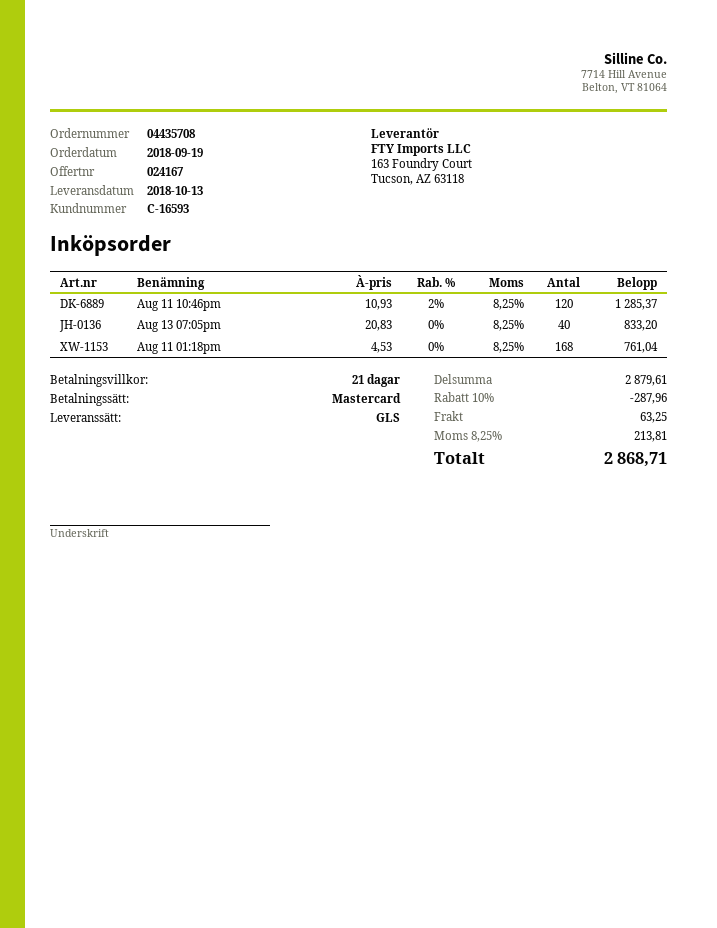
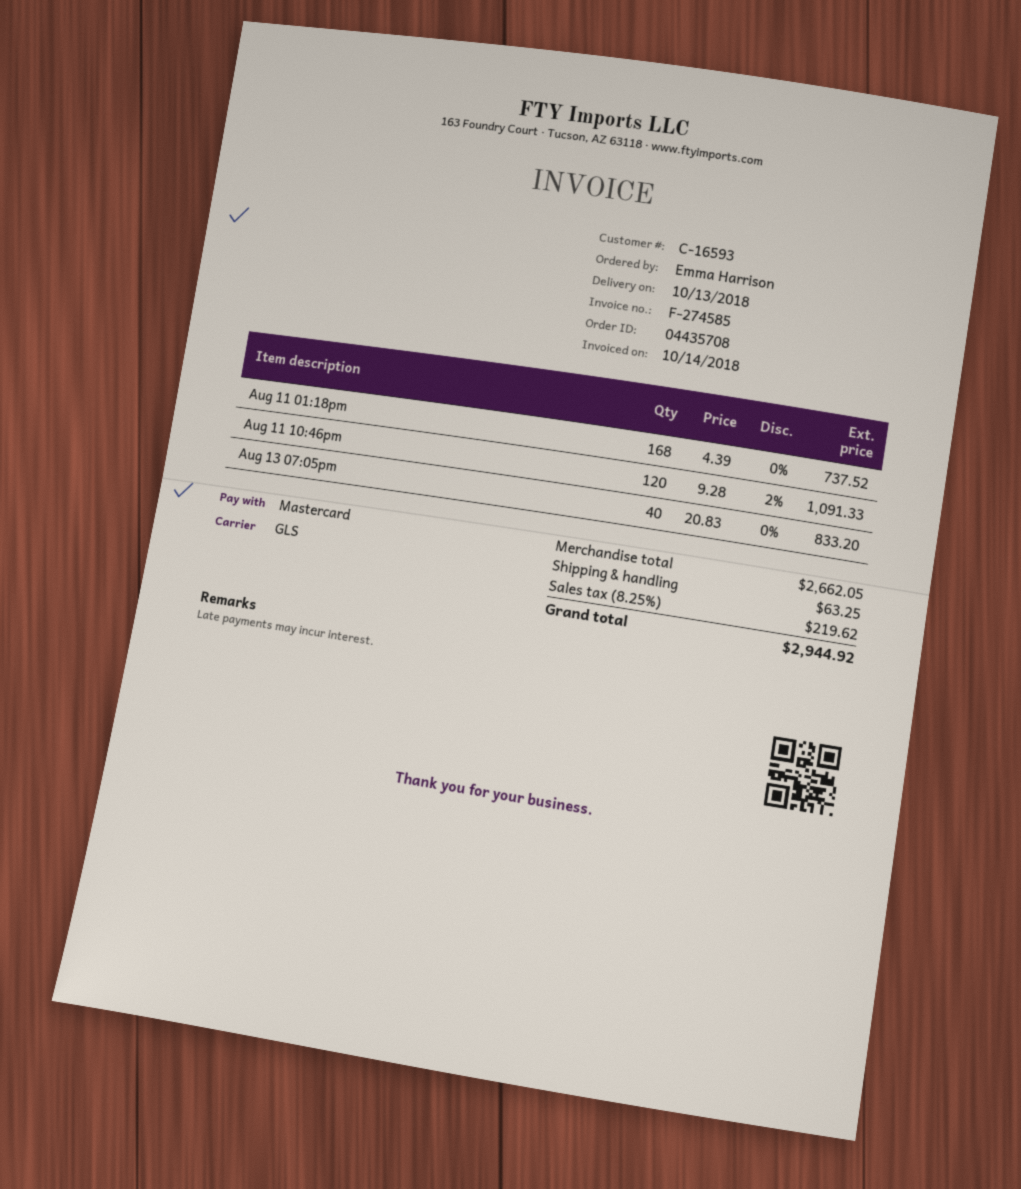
Aug 11 10:46pm: 120 x 10.93 - 2% = 1285.37 -> 120 x 9.28 - 2% = 1091.33
Aug 11 01:18pm: 168 x 4.53 = 761.04 -> 168 x 4.39 = 737.52
subtotal: 2879.61 -> 2662.05
discount: 10% = 287.96 -> none
tax: 8.25% = 213.81 -> 8.25% = 219.62
total: 2868.71 -> 2944.92

